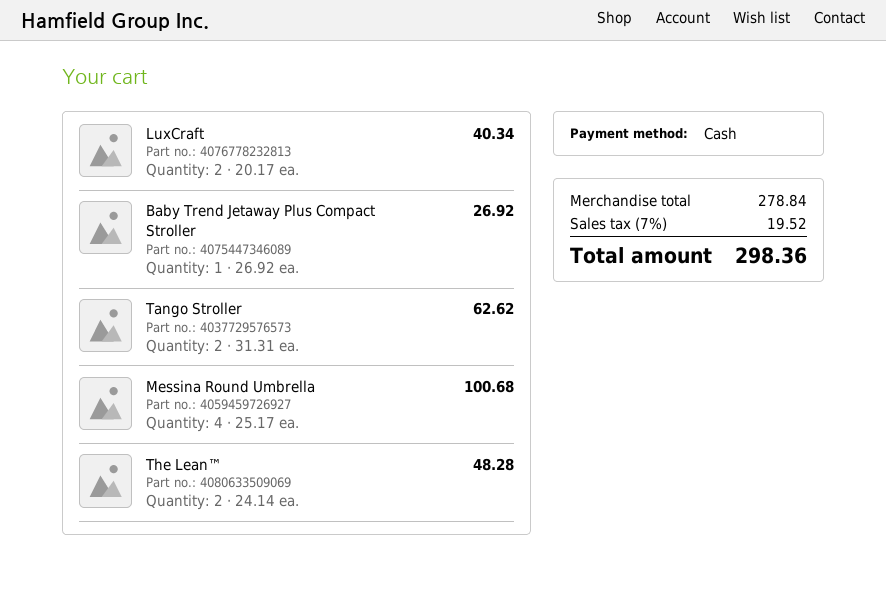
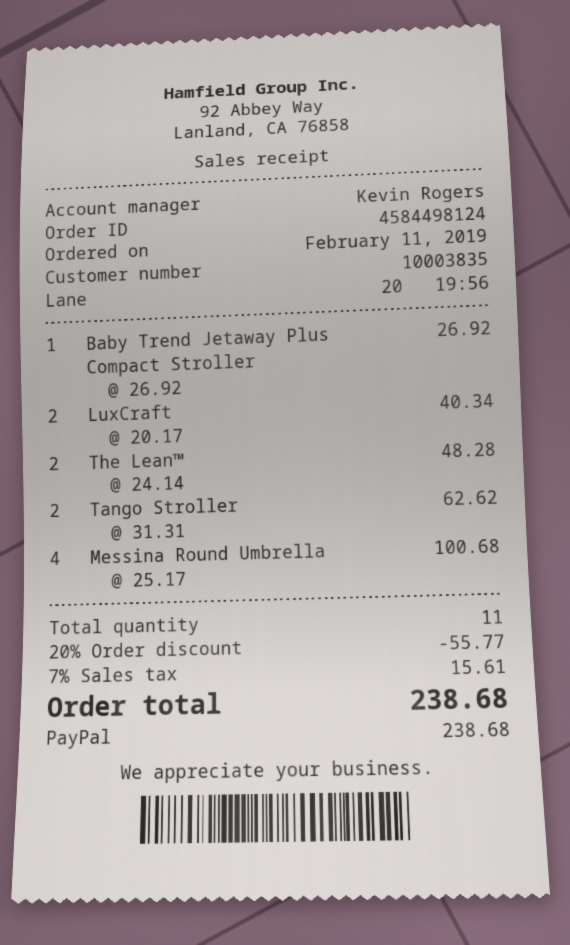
payment method: cash -> PayPal
discount: none -> 20% = 55.77
tax: 7% = 19.52 -> 7% = 15.61
total: 298.36 -> 238.68

